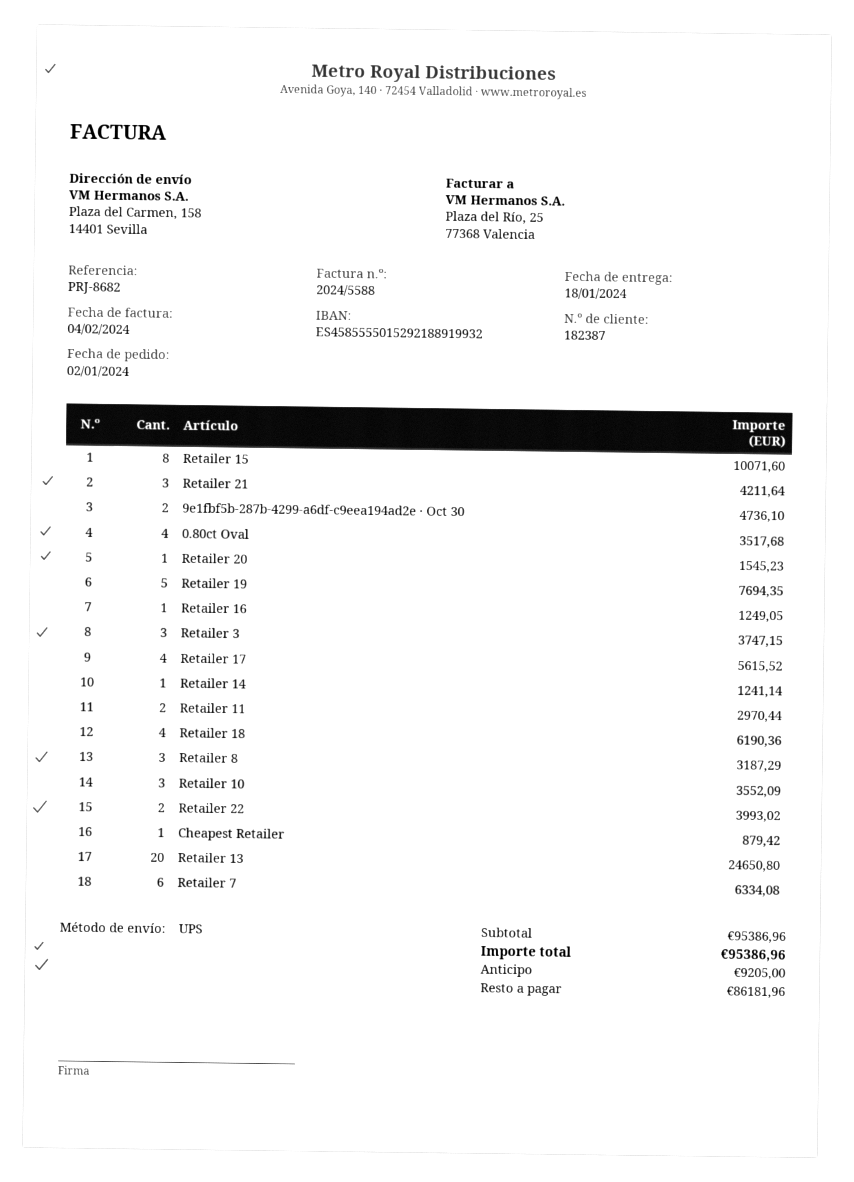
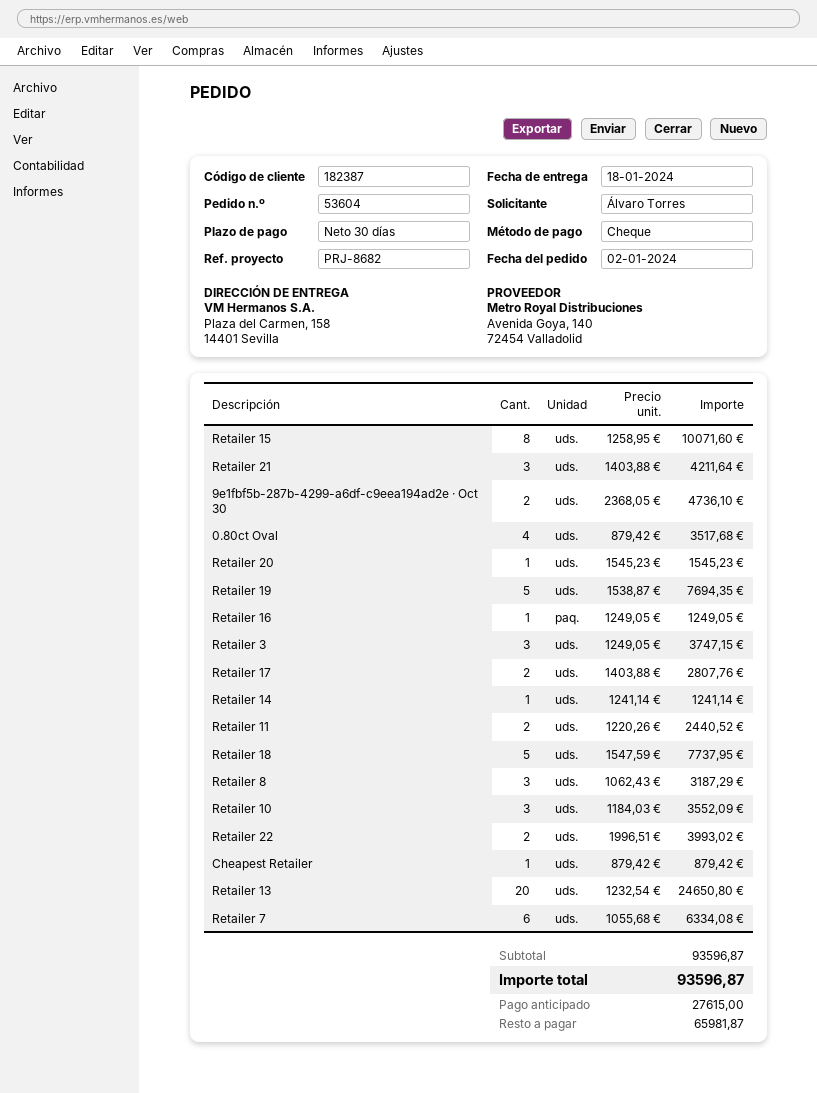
Retailer 17: 4 for 5615.52 -> 2 for 2807.76
Retailer 11: 2 for 2970.44 -> 2 for 2440.52
Retailer 18: 4 for 6190.36 -> 5 for 7737.95
subtotal: 95386.96 -> 93596.87
total: 95386.96 -> 93596.87
deposit: 9205.00 -> 27615.00
balance: 86181.96 -> 65981.87

